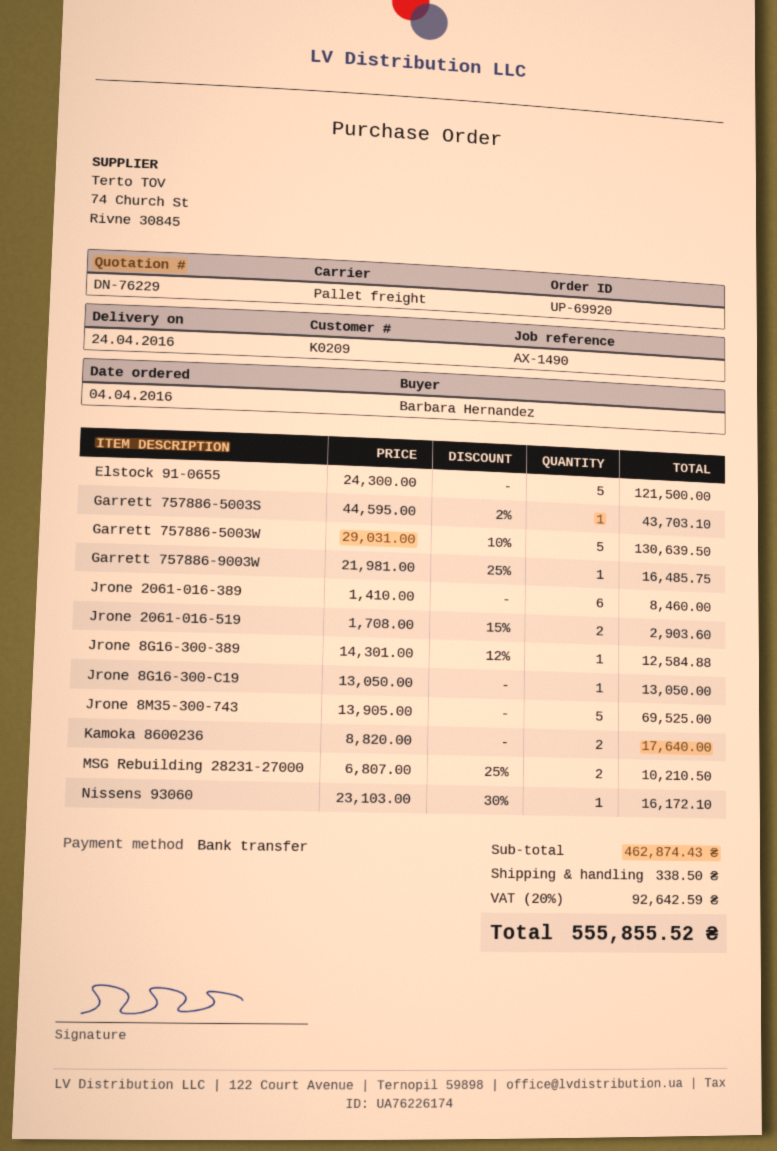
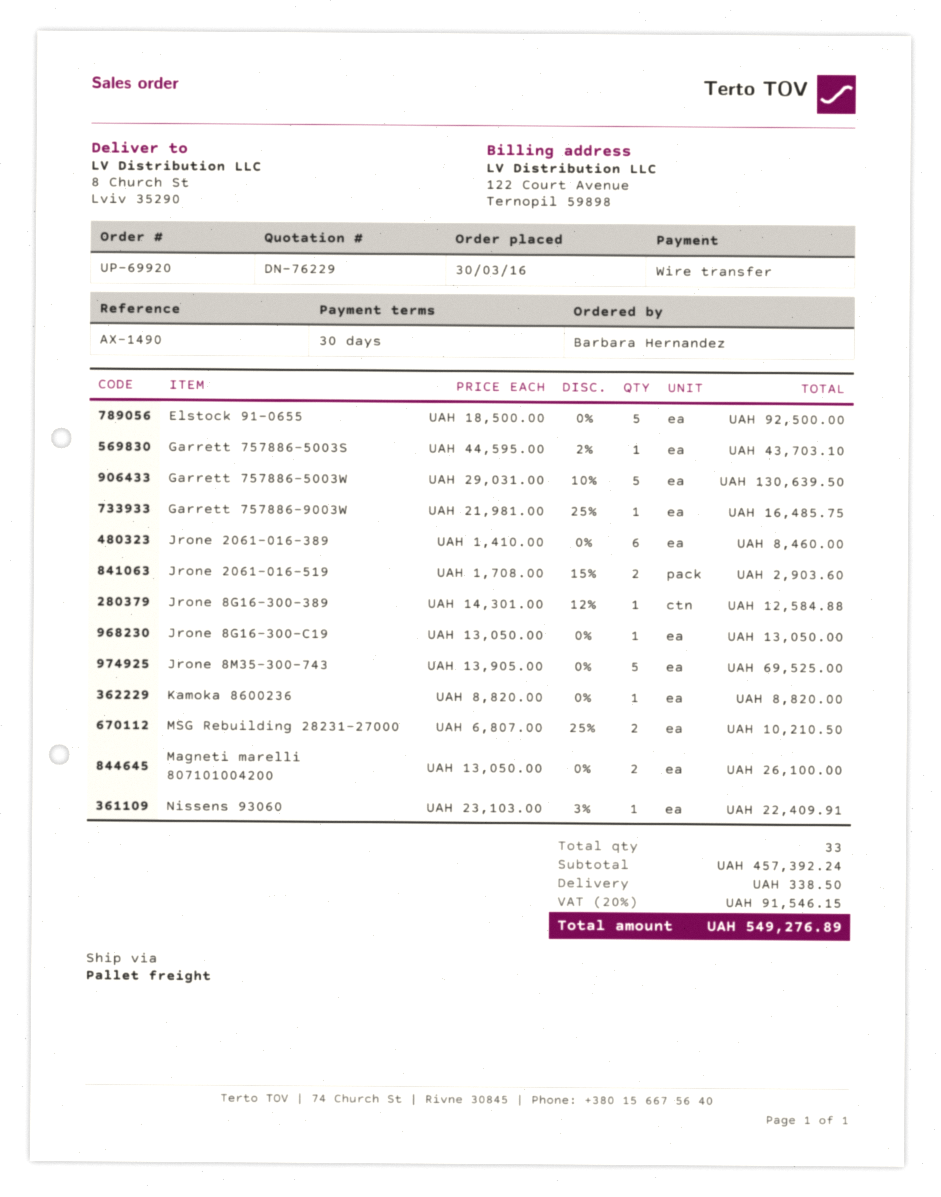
order date: 2016-04-04 -> 2016-03-30
Elstock 91-0655: 5 x 24300.00 = 121500.00 -> 5 x 18500.00 = 92500.00
Kamoka 8600236: 2 x 8820.00 = 17640.00 -> 1 x 8820.00 = 8820.00
Nissens 93060: 1 x 23103.00 - 30% = 16172.10 -> 1 x 23103.00 - 3% = 22409.91
Magneti marelli 807101004200: none -> 2 x 13050.00 = 26100.00
subtotal: 462874.43 -> 457392.24
tax: 20% = 92642.59 -> 20% = 91546.15
total: 555855.52 -> 549276.89

